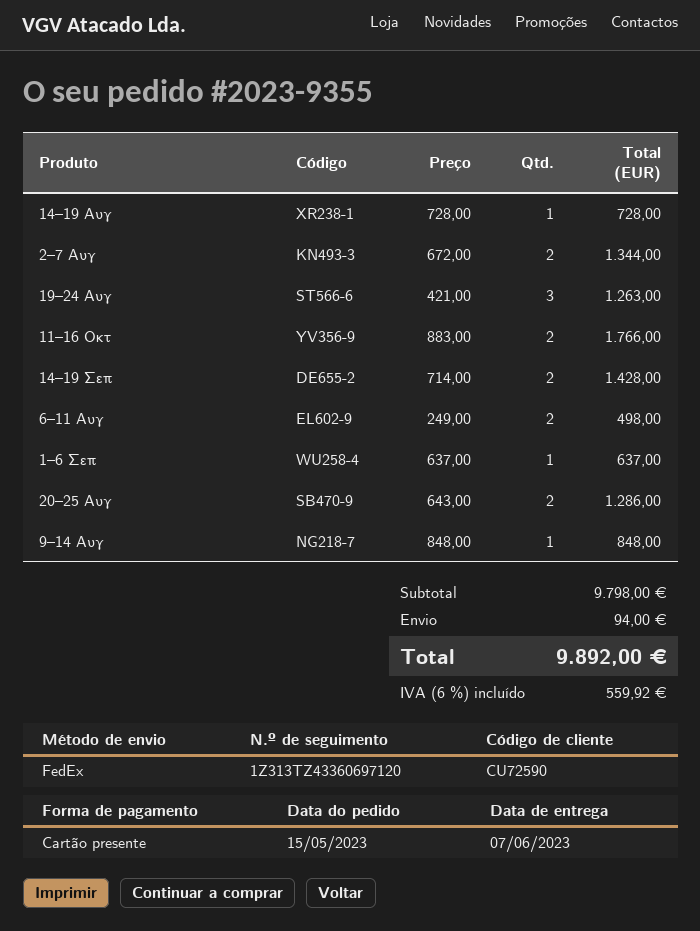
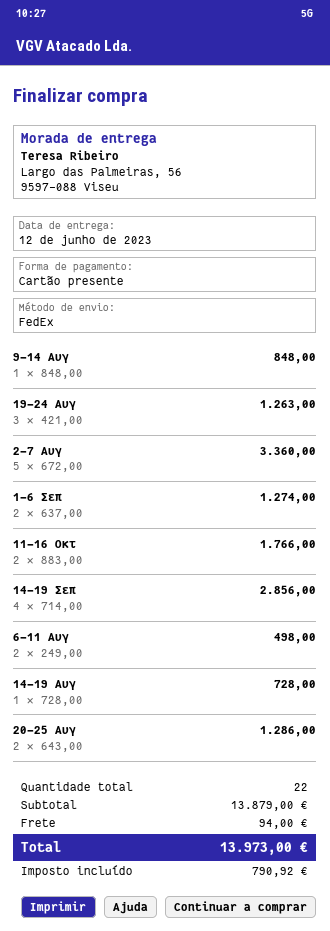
delivery date: 2023-06-07 -> 2023-06-12
2–7 Αυγ: 2 x 672.00 = 1344.00 -> 5 x 672.00 = 3360.00
14–19 Σεπ: 2 x 714.00 = 1428.00 -> 4 x 714.00 = 2856.00
1–6 Σεπ: 1 x 637.00 = 637.00 -> 2 x 637.00 = 1274.00
subtotal: 9798.00 -> 13879.00
tax: 559.92 -> 790.92
total: 9892.00 -> 13973.00

